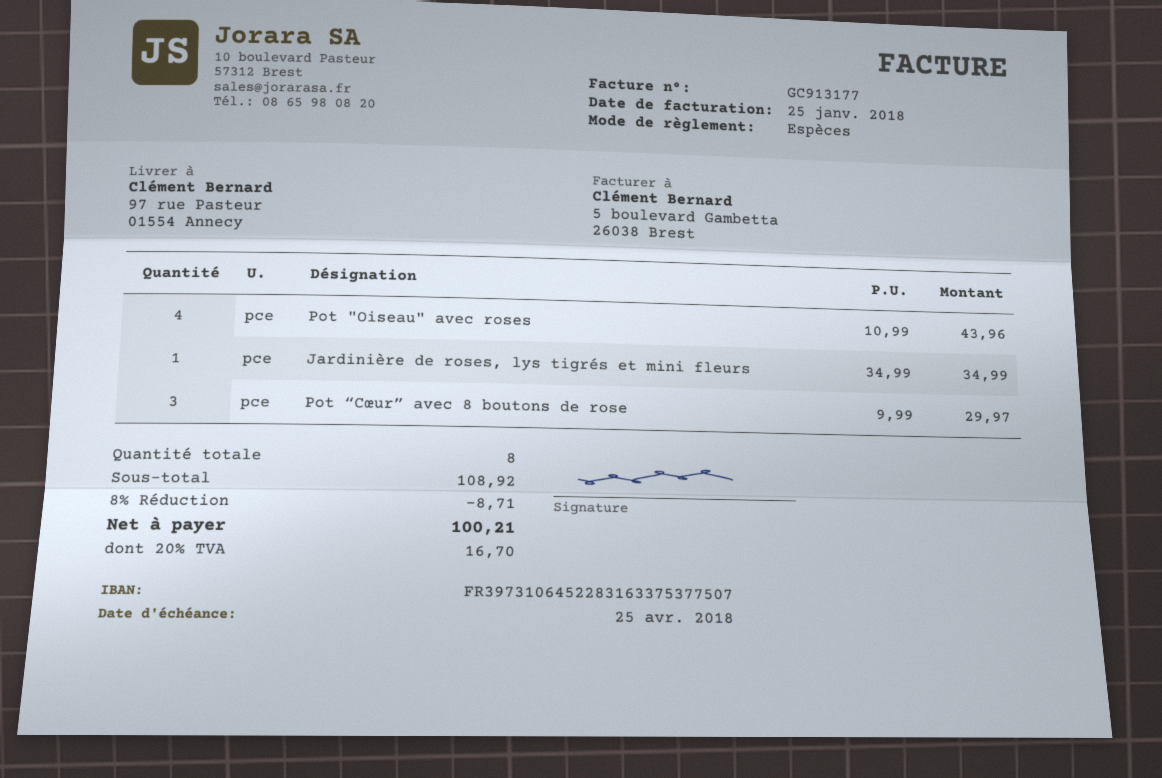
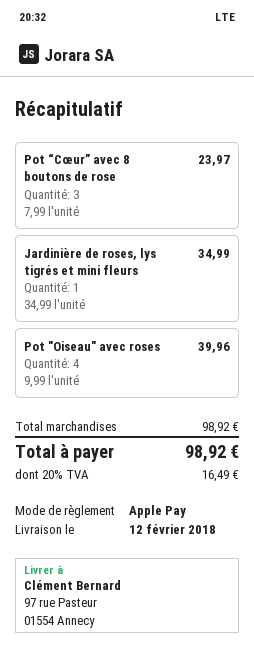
payment method: cash -> Apple Pay
Pot "Oiseau" avec roses: 4 x 10.99 = 43.96 -> 4 x 9.99 = 39.96
Pot “Cœur” avec 8 boutons de rose: 3 x 9.99 = 29.97 -> 3 x 7.99 = 23.97
subtotal: 108.92 -> 98.92
discount: 8% = 8.71 -> none
tax: 20% = 16.70 -> 20% = 16.49
total: 100.21 -> 98.92

